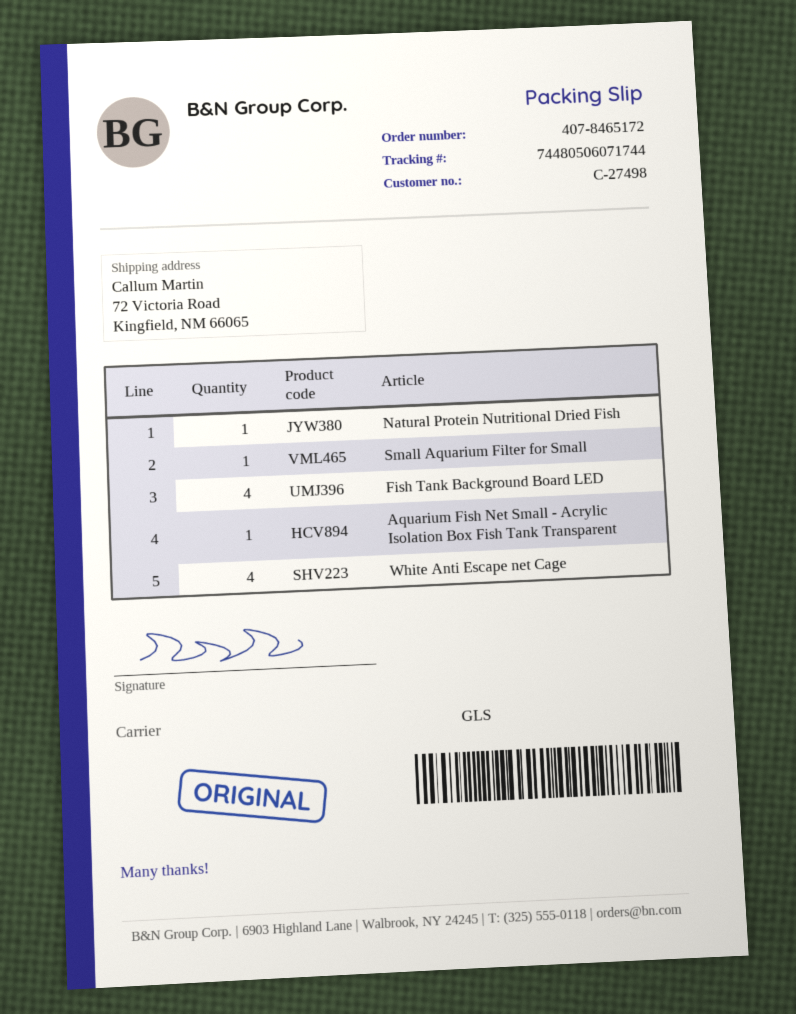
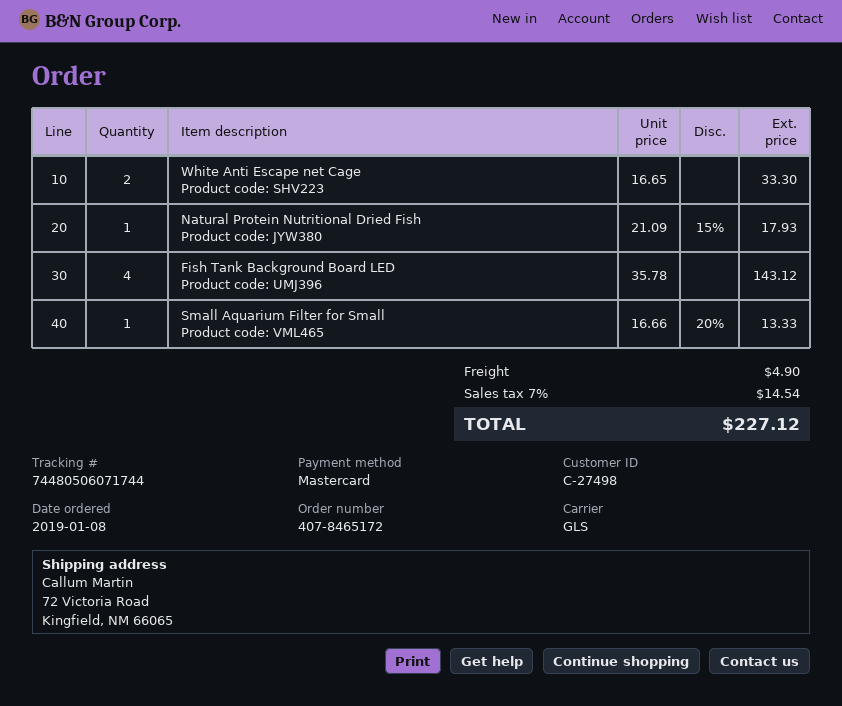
Aquarium Fish Net Small - Acrylic Isolation Box Fish Tank Transparent: 1 -> none
White Anti Escape net Cage: 4 -> 2

